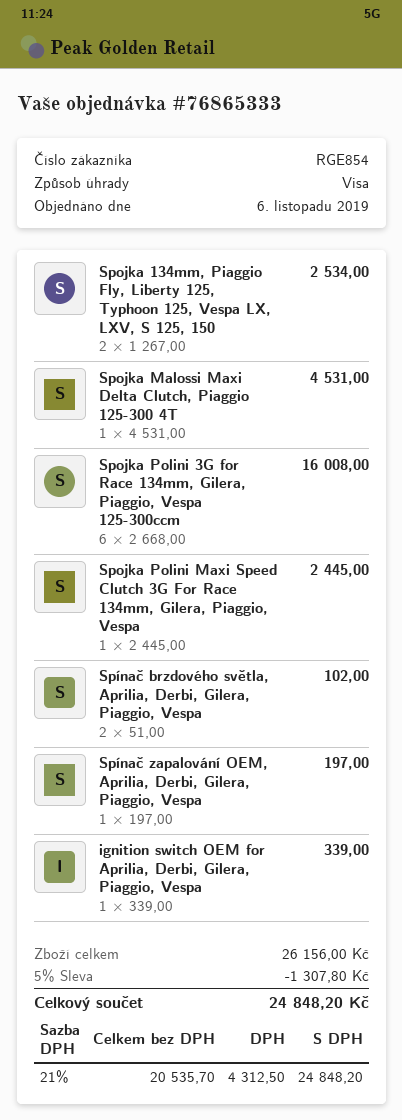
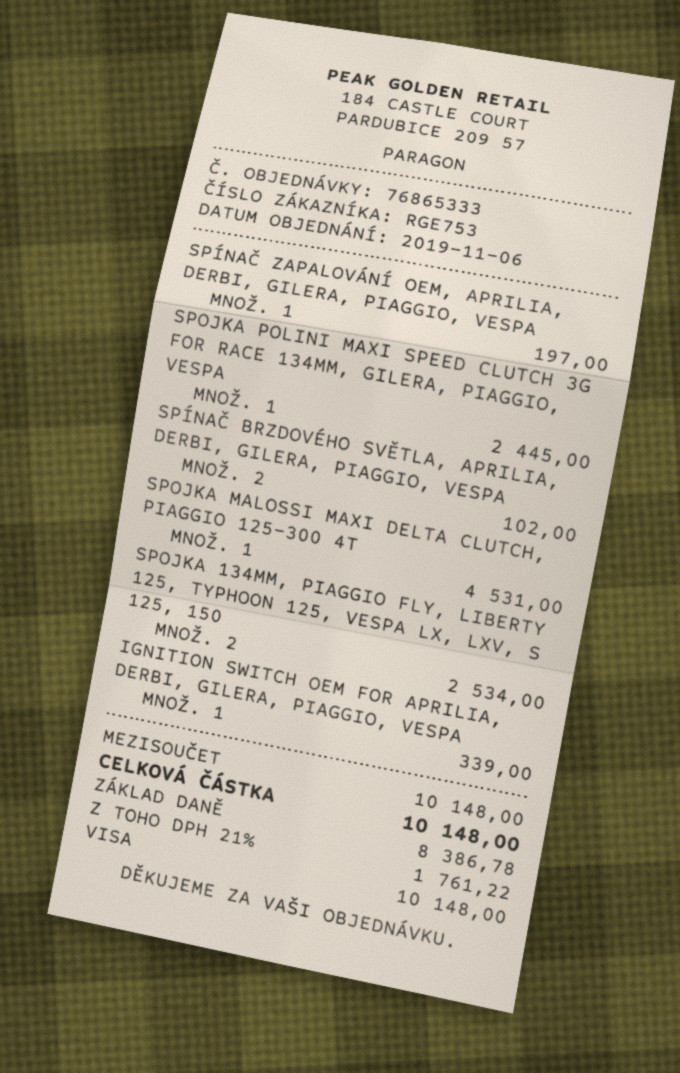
customer number: RGE854 -> RGE753
Spojka Polini 3G for Race 134mm, Gilera, Piaggio, Vespa 125-300ccm: 6 for 16008.00 -> none
subtotal: 26156.00 -> 10148.00
discount: 5% = 1307.80 -> none
net: 20535.70 -> 8386.78
tax: 21% = 4312.50 -> 21% = 1761.22
total: 24848.20 -> 10148.00

